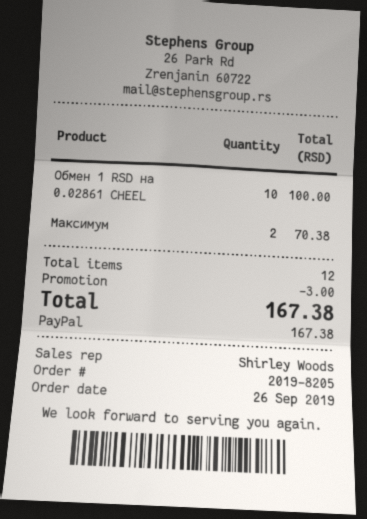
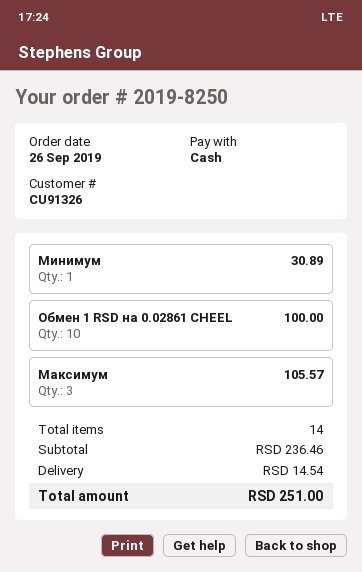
order number: 2019-8205 -> 2019-8250
payment method: PayPal -> cash
Максимум: 2 for 70.38 -> 3 for 105.57
Минимум: none -> 1 for 30.89
total quantity: 12 -> 14
discount: 3.00 -> none
shipping: none -> 14.54
total: 167.38 -> 251.00

